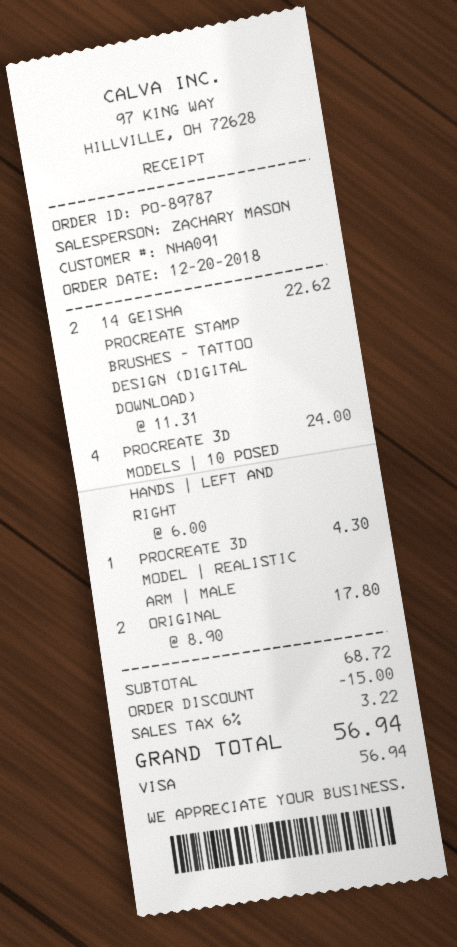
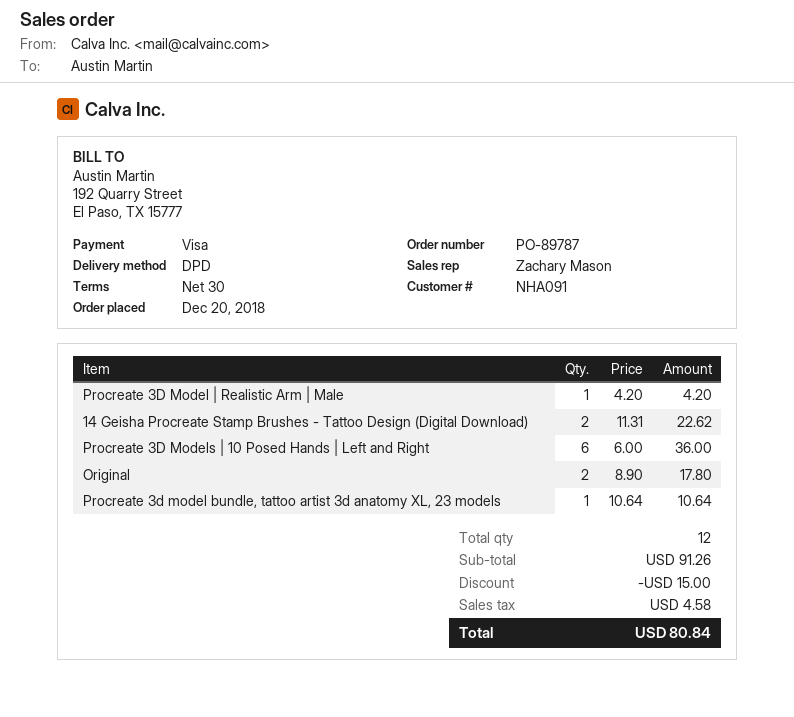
PROCREATE 3D MODELS | 10 POSED HANDS | LEFT AND RIGHT: 4 x 6.00 = 24.00 -> 6 x 6.00 = 36.00
PROCREATE 3D MODEL | REALISTIC ARM | MALE: 1 x 4.30 = 4.30 -> 1 x 4.20 = 4.20
Procreate 3d model bundle, tattoo artist 3d anatomy XL, 23 models: none -> 1 x 10.64 = 10.64
subtotal: 68.72 -> 91.26
tax: 3.22 -> 4.58
total: 56.94 -> 80.84

